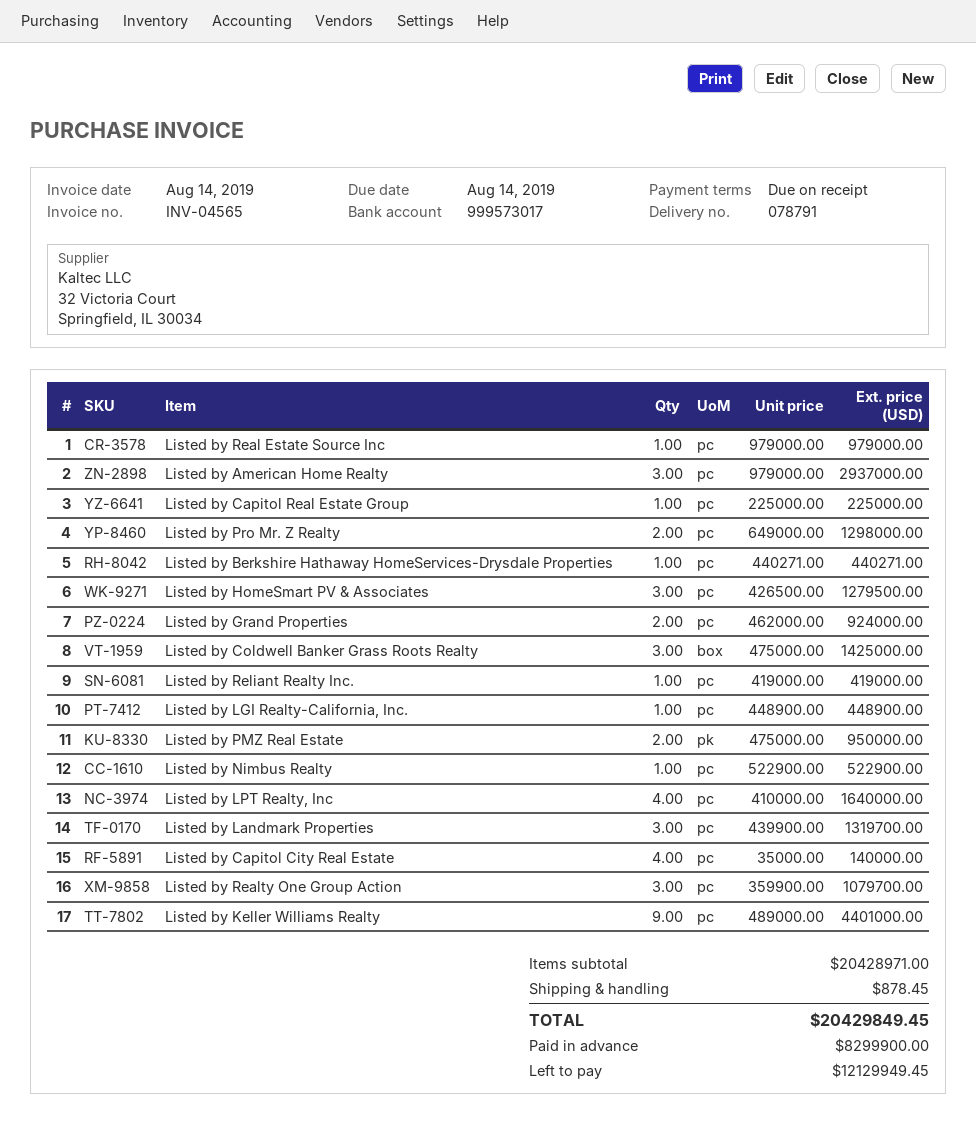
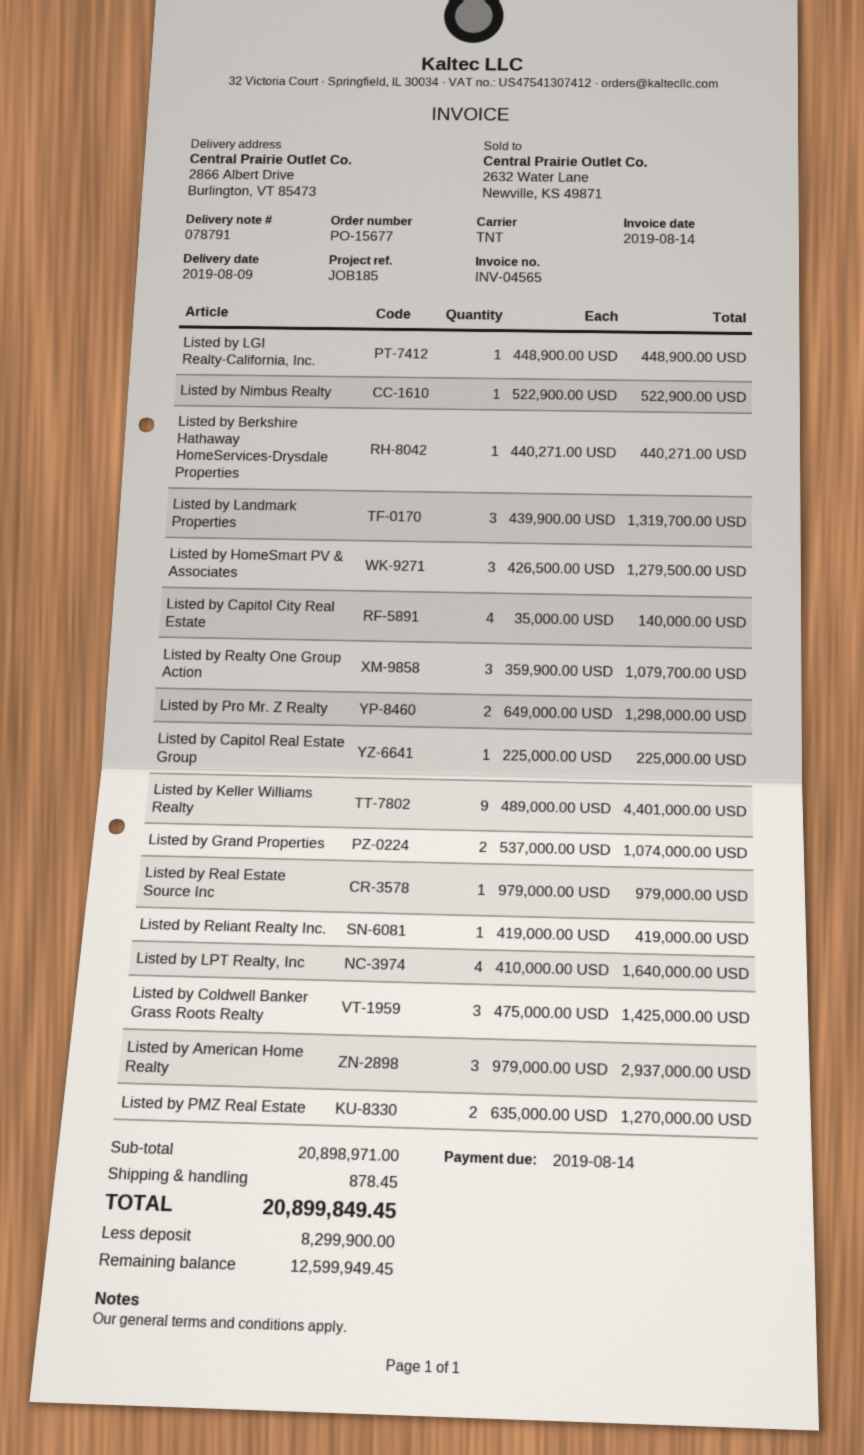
Listed by Grand Properties: 2 x 462000.00 = 924000.00 -> 2 x 537000.00 = 1074000.00
Listed by PMZ Real Estate: 2 x 475000.00 = 950000.00 -> 2 x 635000.00 = 1270000.00
subtotal: 20428971.00 -> 20898971.00
total: 20429849.45 -> 20899849.45
balance: 12129949.45 -> 12599949.45

